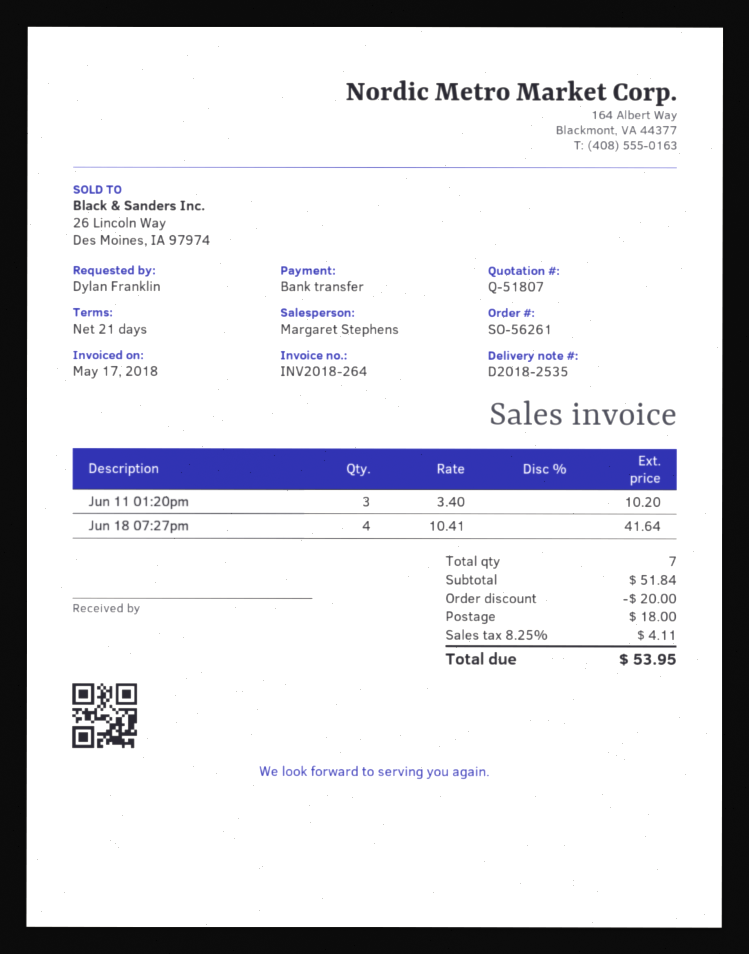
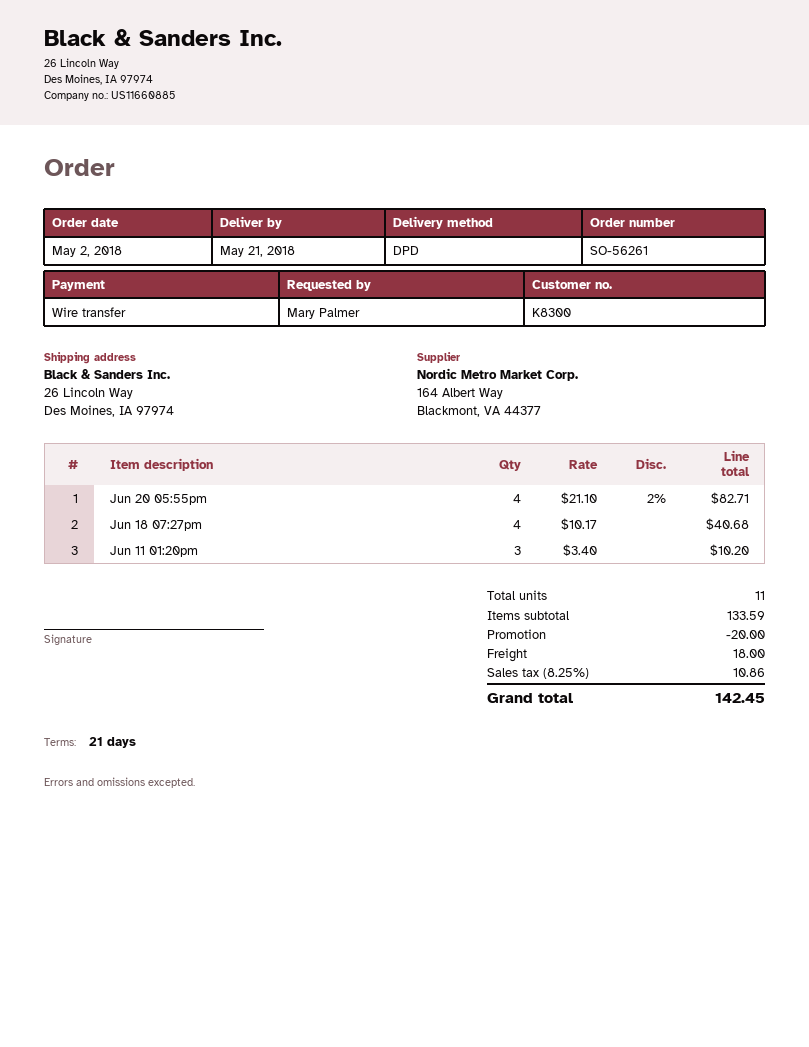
ordered by: Dylan Franklin -> Mary Palmer
Jun 18 07:27pm: 4 x 10.41 = 41.64 -> 4 x 10.17 = 40.68
Jun 20 05:55pm: none -> 4 x 21.10 - 2% = 82.71
total quantity: 7 -> 11
subtotal: 51.84 -> 133.59
tax: 8.25% = 4.11 -> 8.25% = 10.86
total: 53.95 -> 142.45

